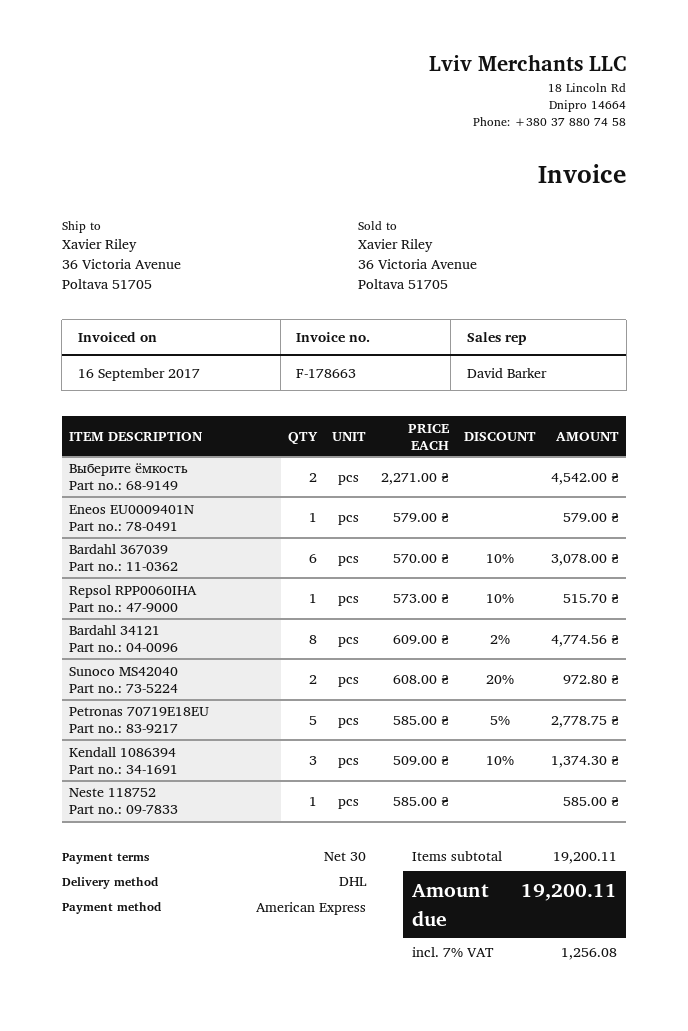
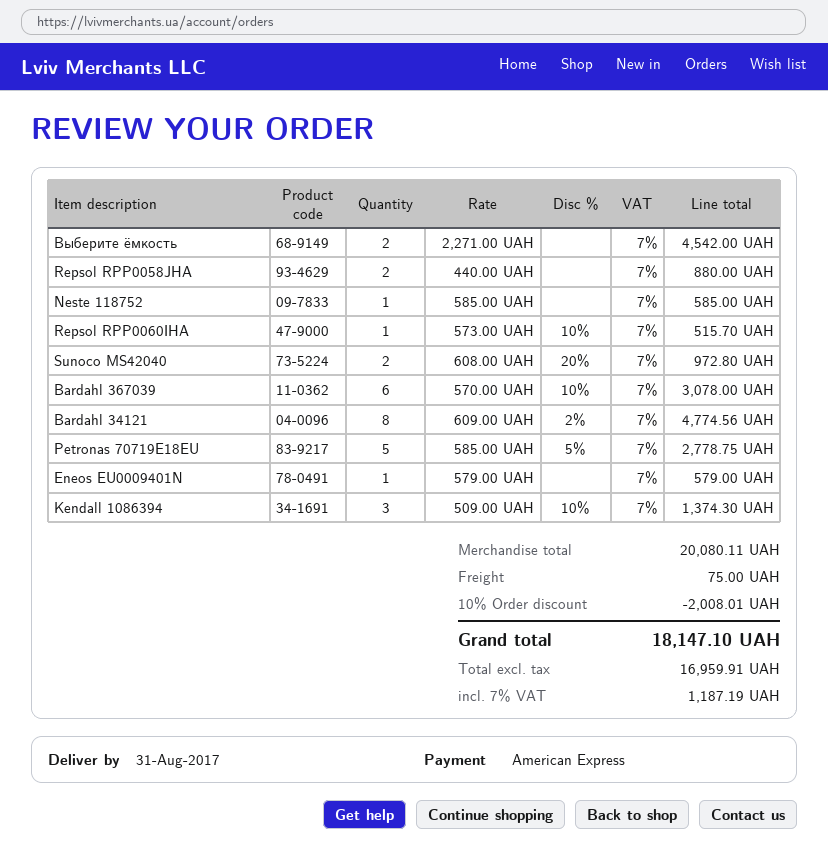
Repsol RPP0058JHA: none -> 2 x 440.00 = 880.00
subtotal: 19200.11 -> 20080.11
discount: none -> 10% = 2008.01
shipping: none -> 75.00
tax: 7% = 1256.08 -> 7% = 1187.19
total: 19200.11 -> 18147.10

